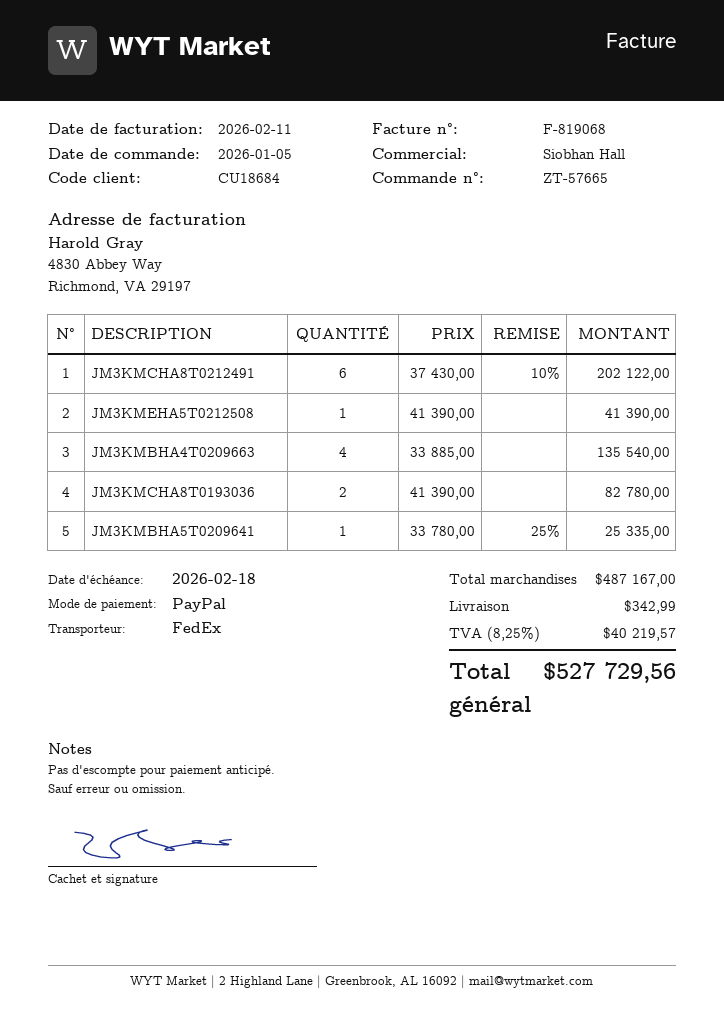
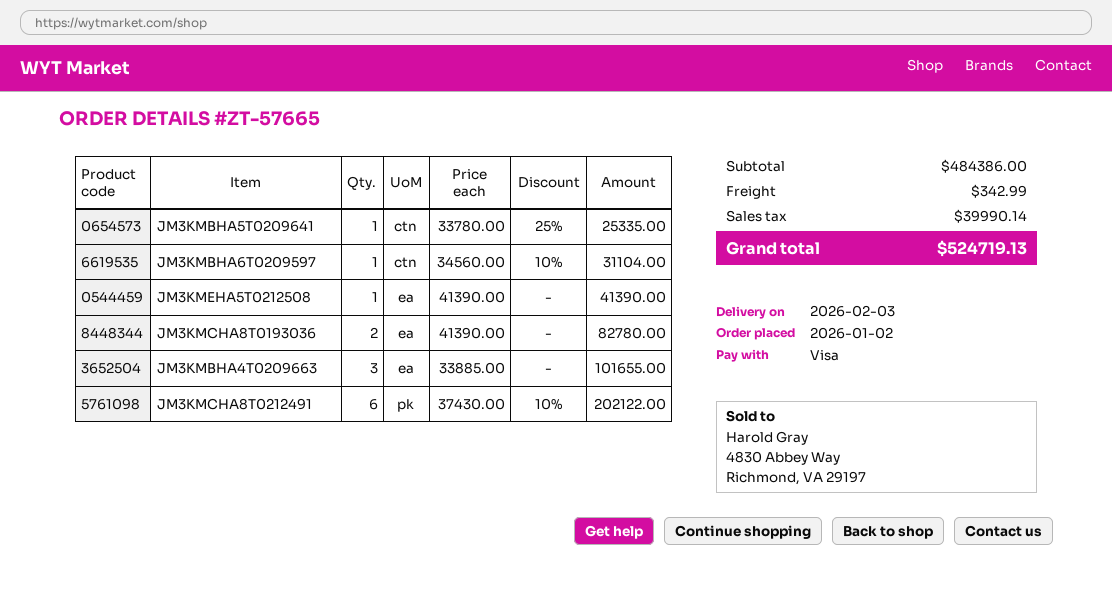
order date: 2026-01-05 -> 2026-01-02
payment method: PayPal -> Visa
JM3KMBHA4T0209663: 4 x 33885.00 = 135540.00 -> 3 x 33885.00 = 101655.00
JM3KMBHA6T0209597: none -> 1 x 34560.00 - 10% = 31104.00
subtotal: 487167.00 -> 484386.00
tax: 40219.57 -> 39990.14
total: 527729.56 -> 524719.13

